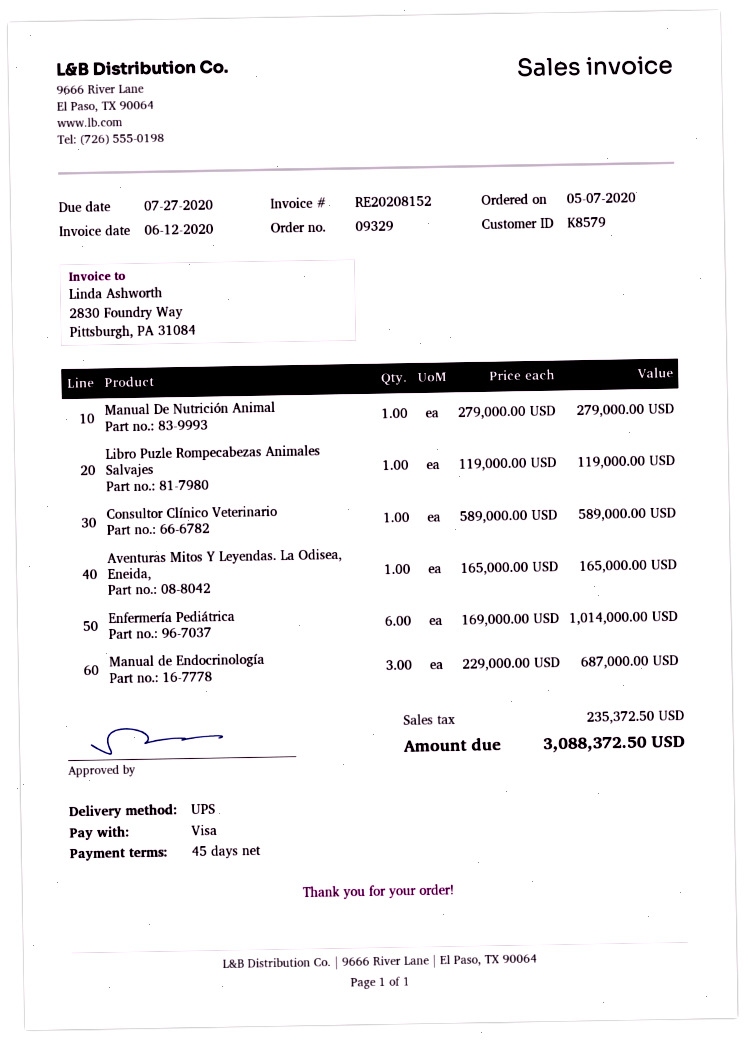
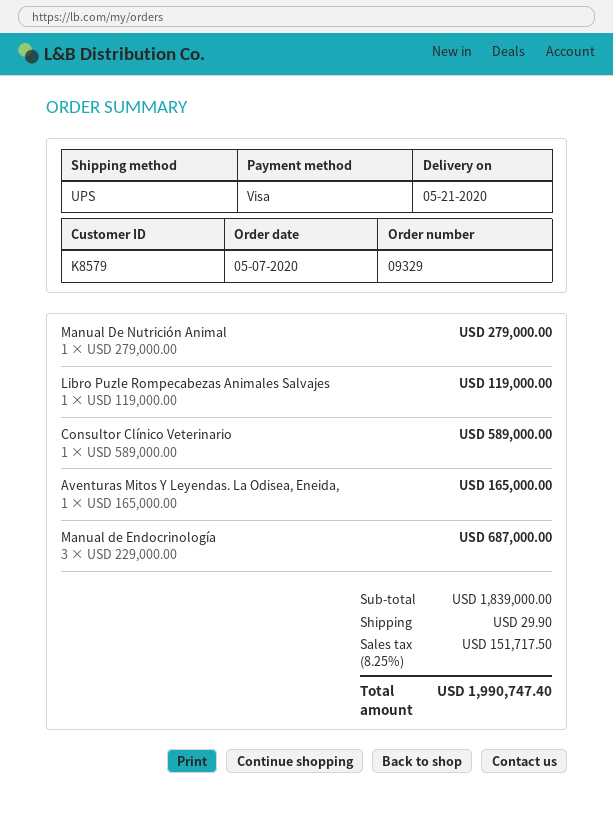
Enfermería Pediátrica: 6 x 169000.00 = 1014000.00 -> none
shipping: none -> 29.90
tax: 235372.50 -> 151717.50
total: 3088372.50 -> 1990747.40

